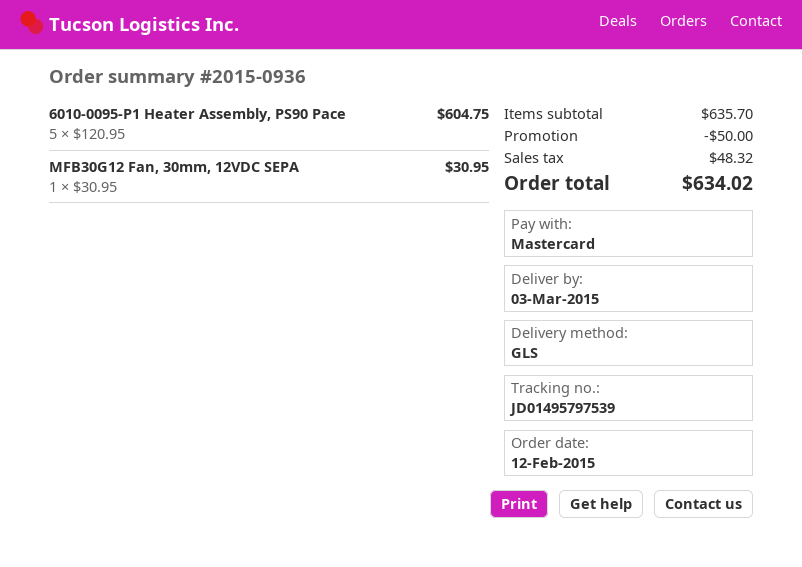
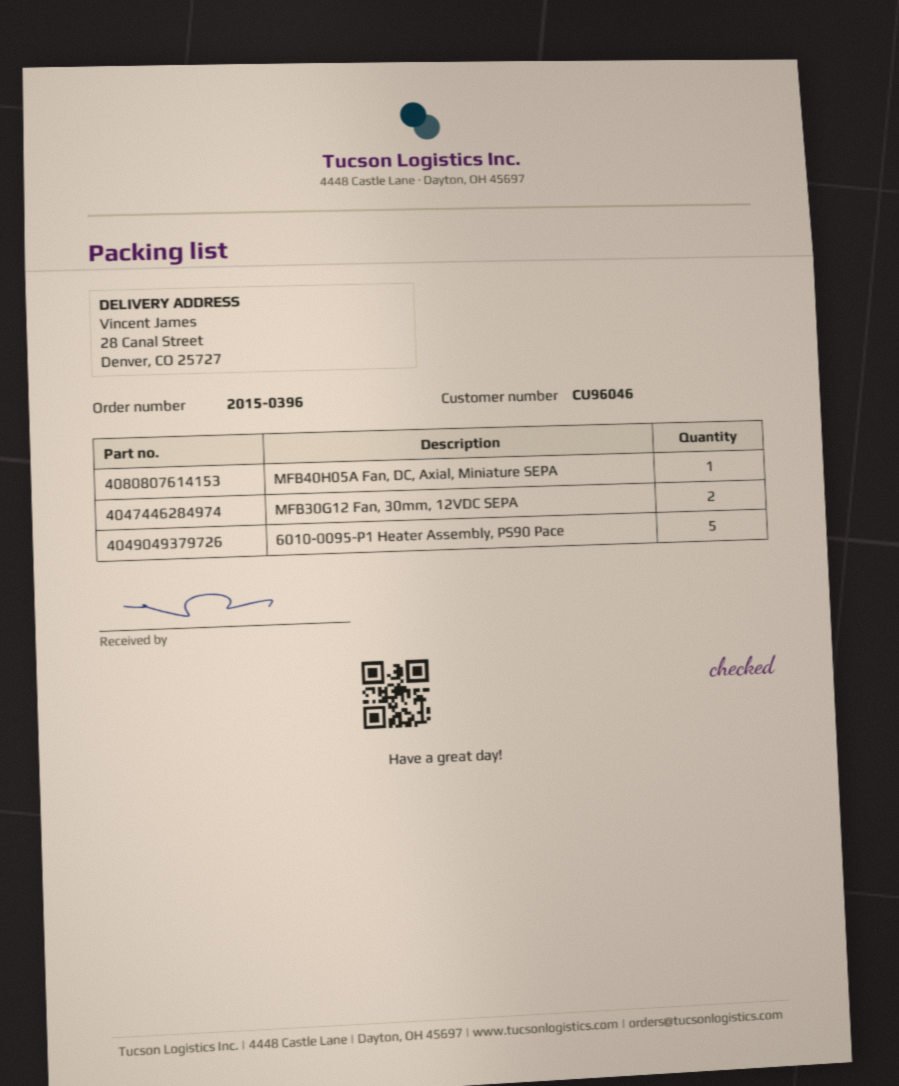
order number: 2015-0936 -> 2015-0396
MFB30G12 Fan, 30mm, 12VDC SEPA: 1 -> 2
MFB40H05A Fan, DC, Axial, Miniature SEPA: none -> 1

